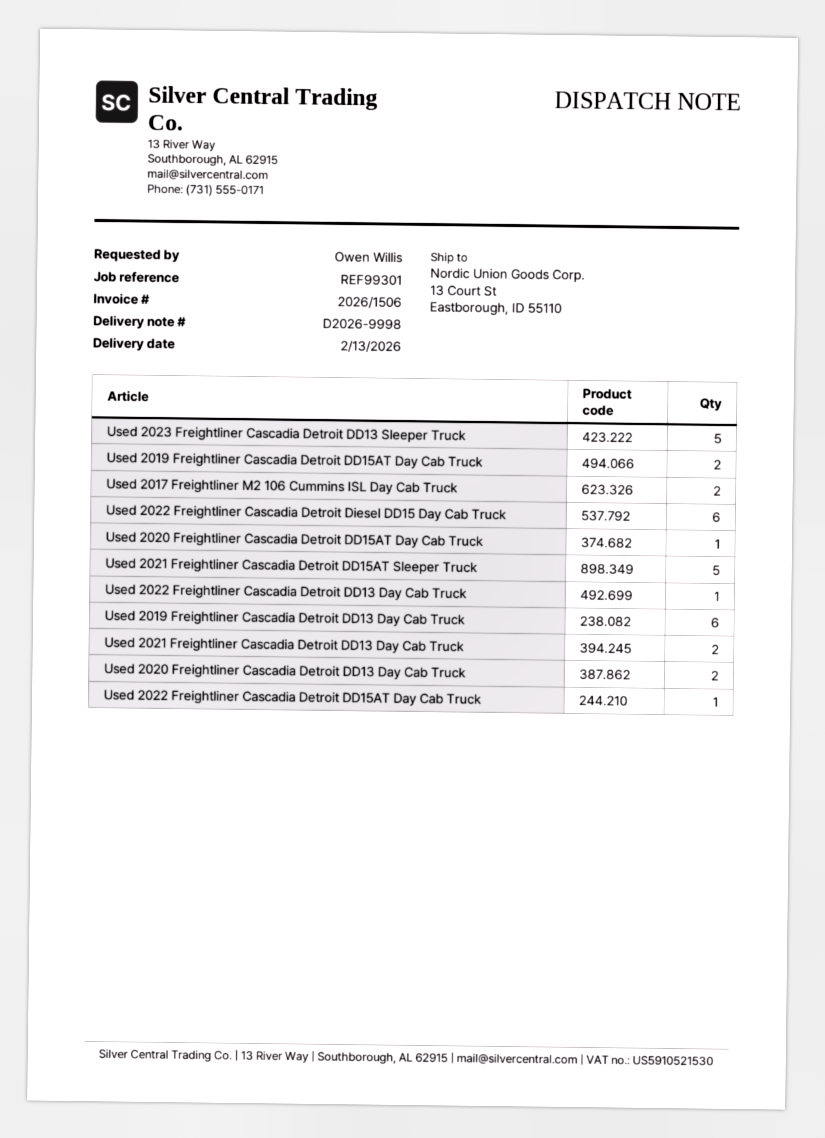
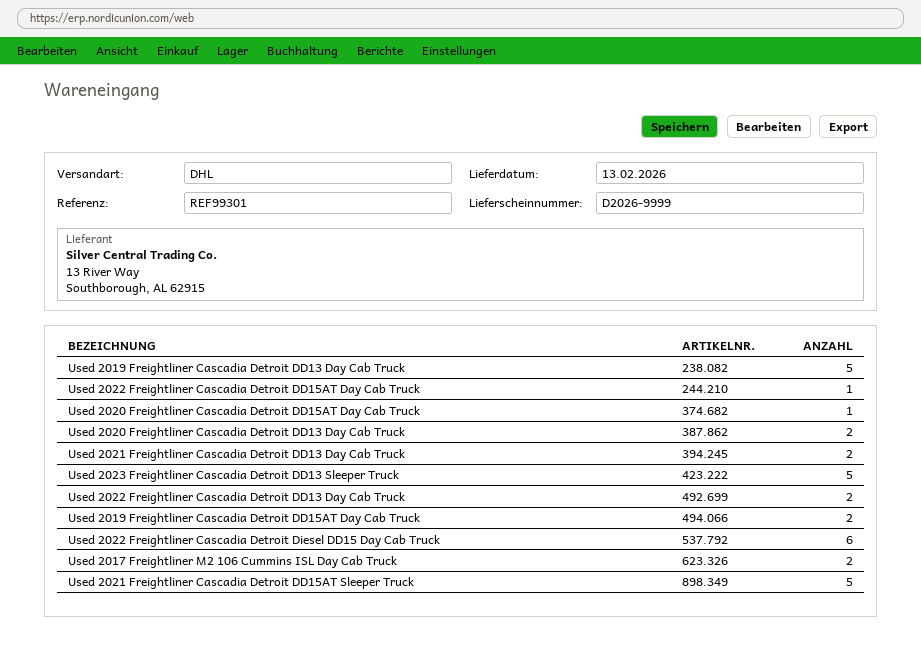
delivery note number: D2026-9998 -> D2026-9999
Used 2022 Freightliner Cascadia Detroit DD13 Day Cab Truck: 1 -> 2
Used 2019 Freightliner Cascadia Detroit DD13 Day Cab Truck: 6 -> 5

